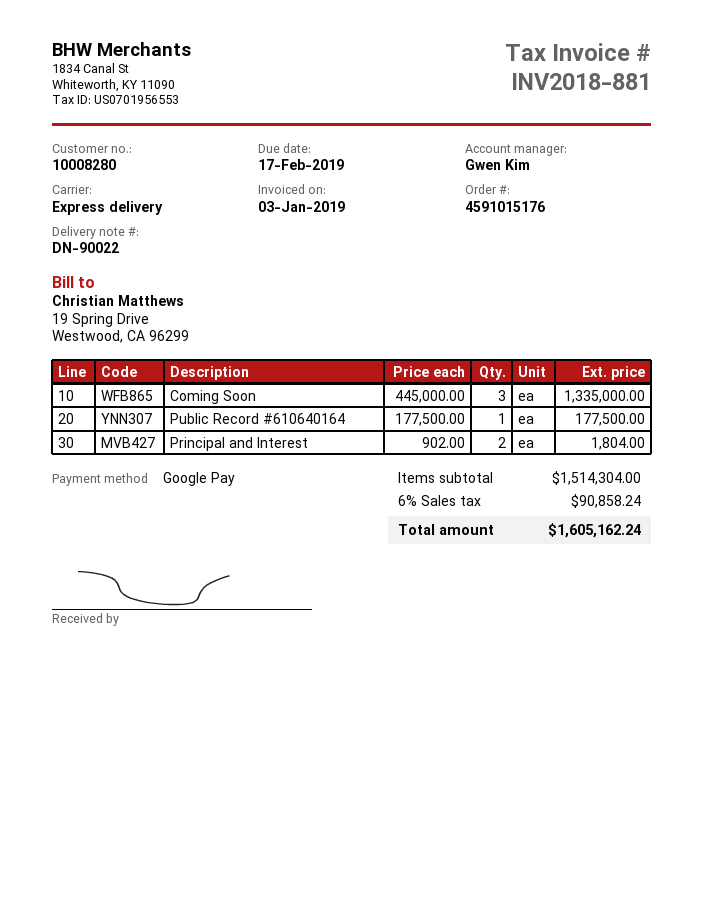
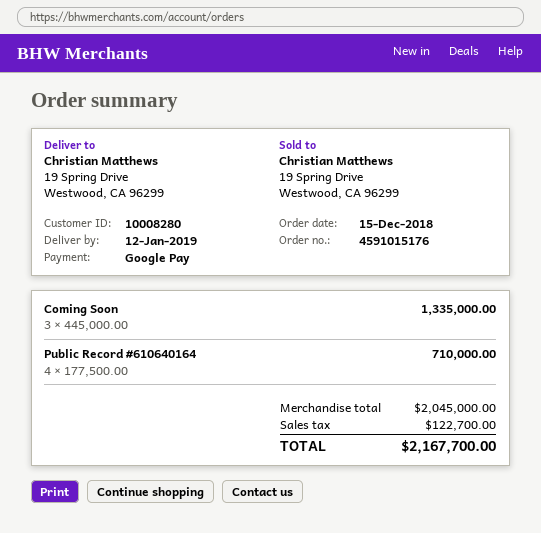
Public Record #610640164: 1 x 177500.00 = 177500.00 -> 4 x 177500.00 = 710000.00
Principal and Interest: 2 x 902.00 = 1804.00 -> none
subtotal: 1514304.00 -> 2045000.00
tax: 90858.24 -> 122700.00
total: 1605162.24 -> 2167700.00

